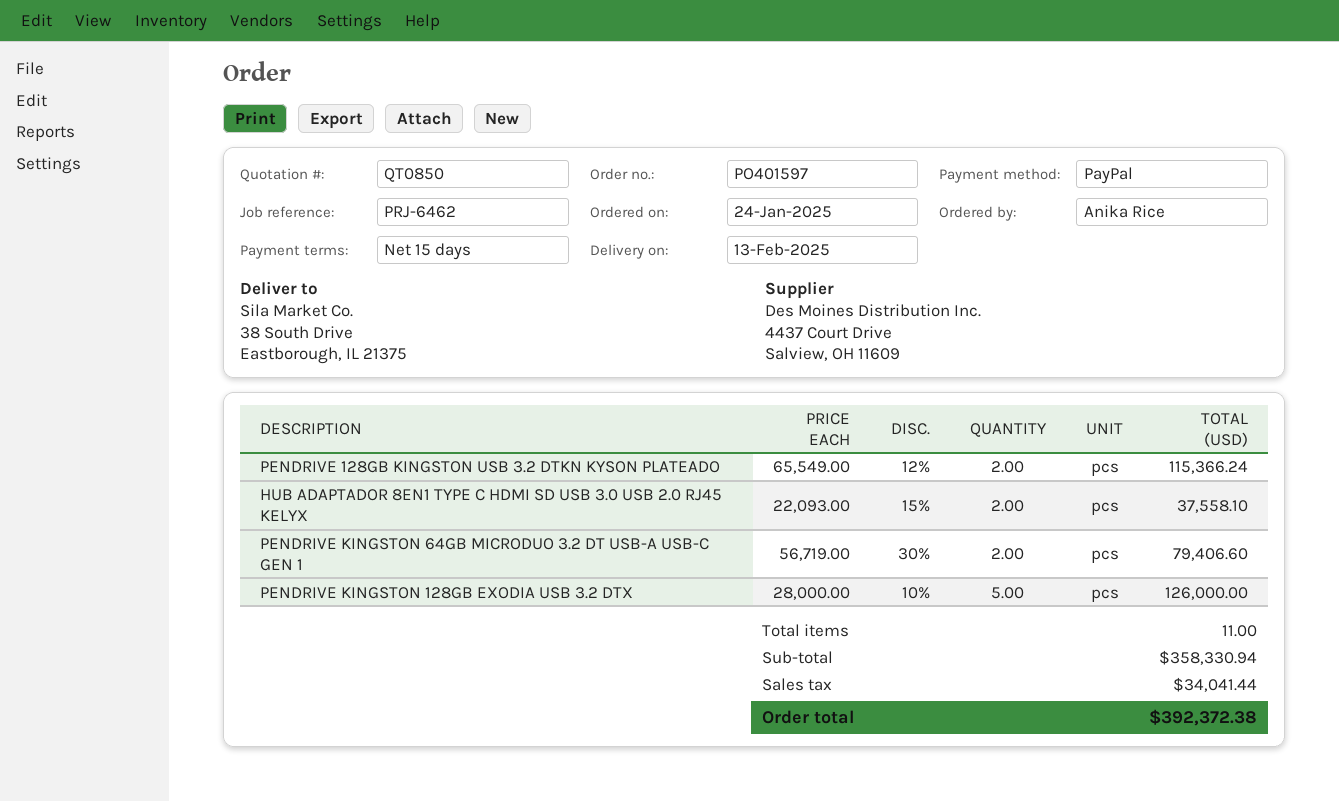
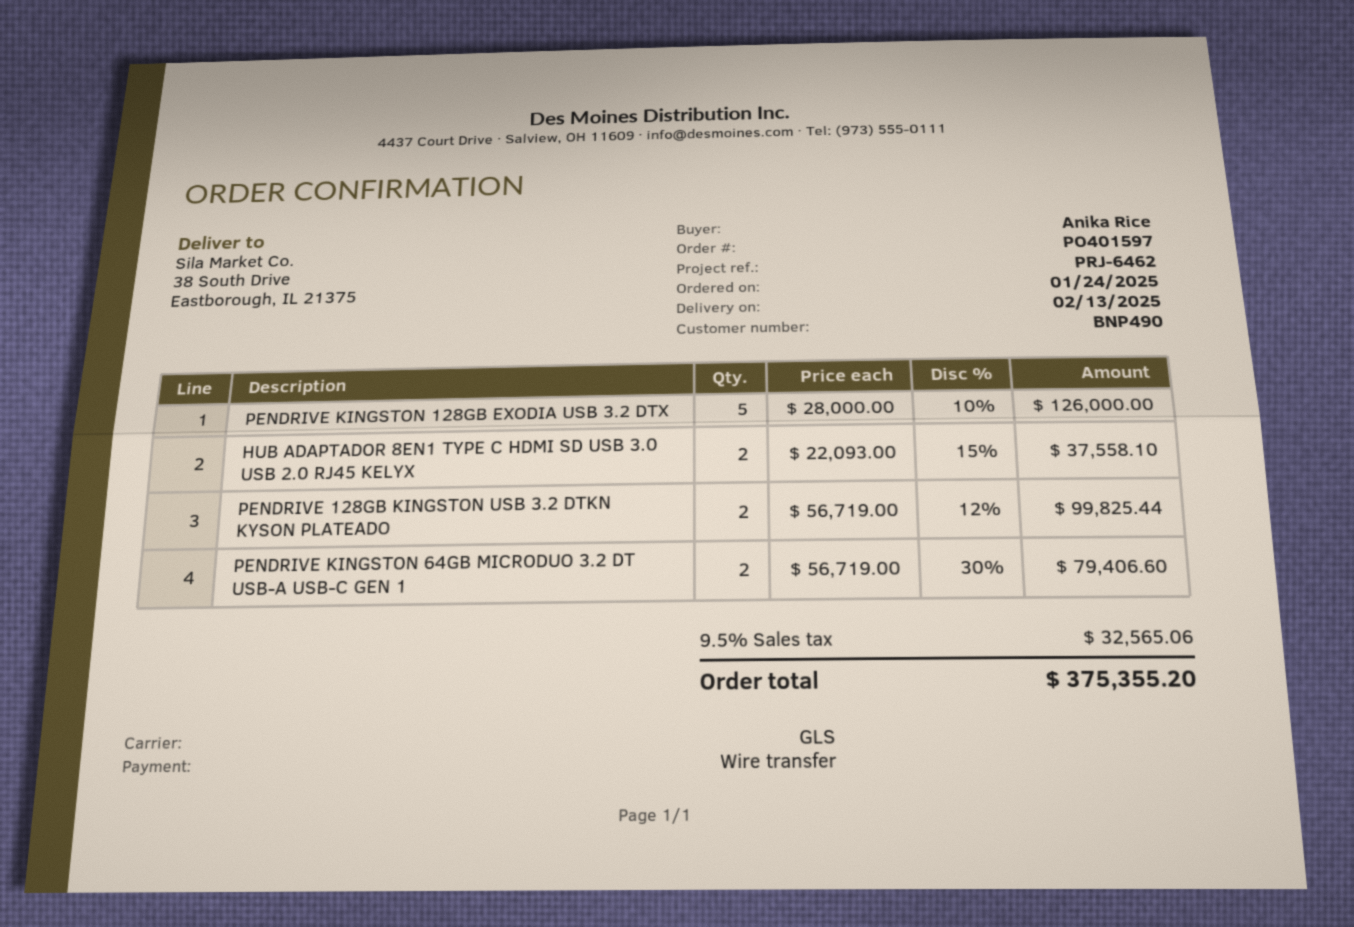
payment method: PayPal -> bank transfer
PENDRIVE 128GB KINGSTON USB 3.2 DTKN KYSON PLATEADO: 2 x 65549.00 - 12% = 115366.24 -> 2 x 56719.00 - 12% = 99825.44
tax: 34041.44 -> 32565.06
total: 392372.38 -> 375355.20

